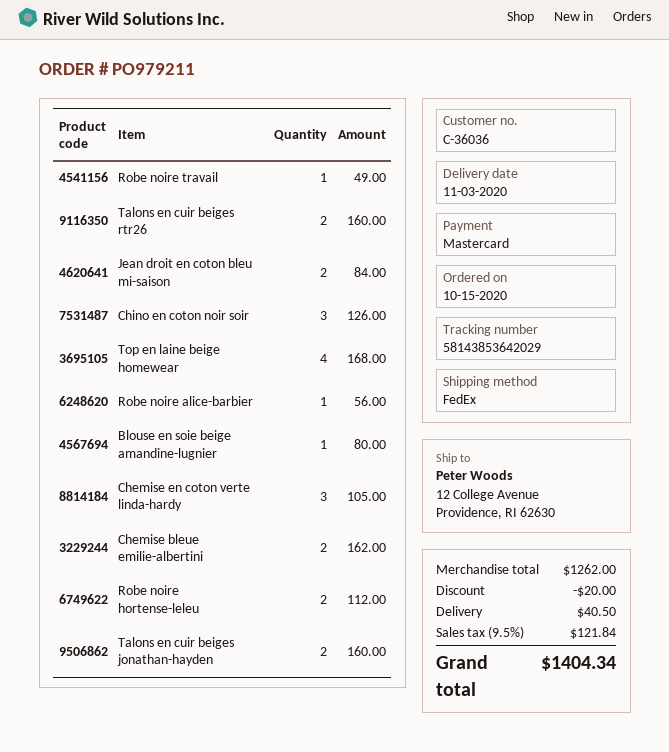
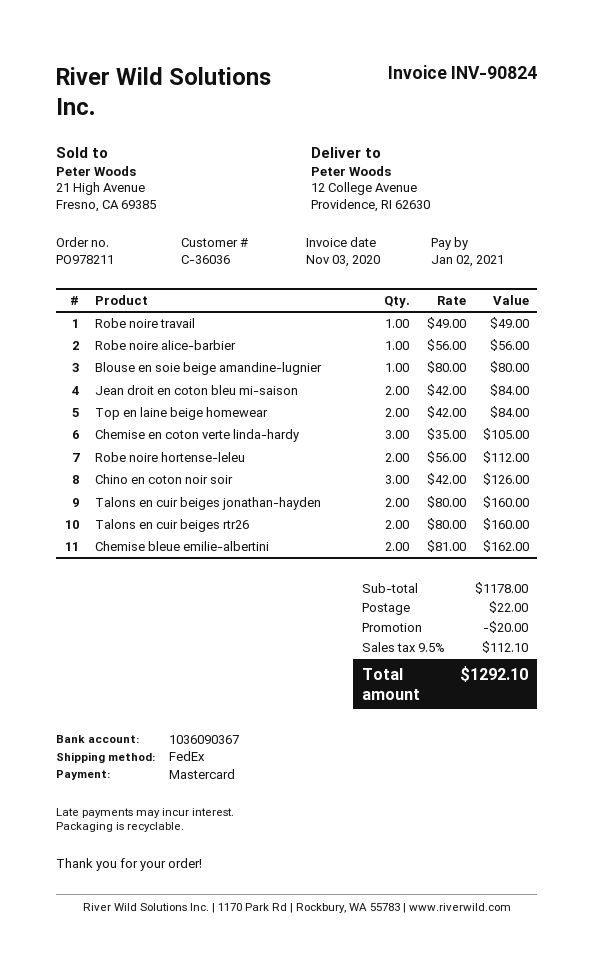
order number: PO979211 -> PO978211
Top en laine beige homewear: 4 for 168.00 -> 2 for 84.00
subtotal: 1262.00 -> 1178.00
shipping: 40.50 -> 22.00
tax: 9.5% = 121.84 -> 9.5% = 112.10
total: 1404.34 -> 1292.10

